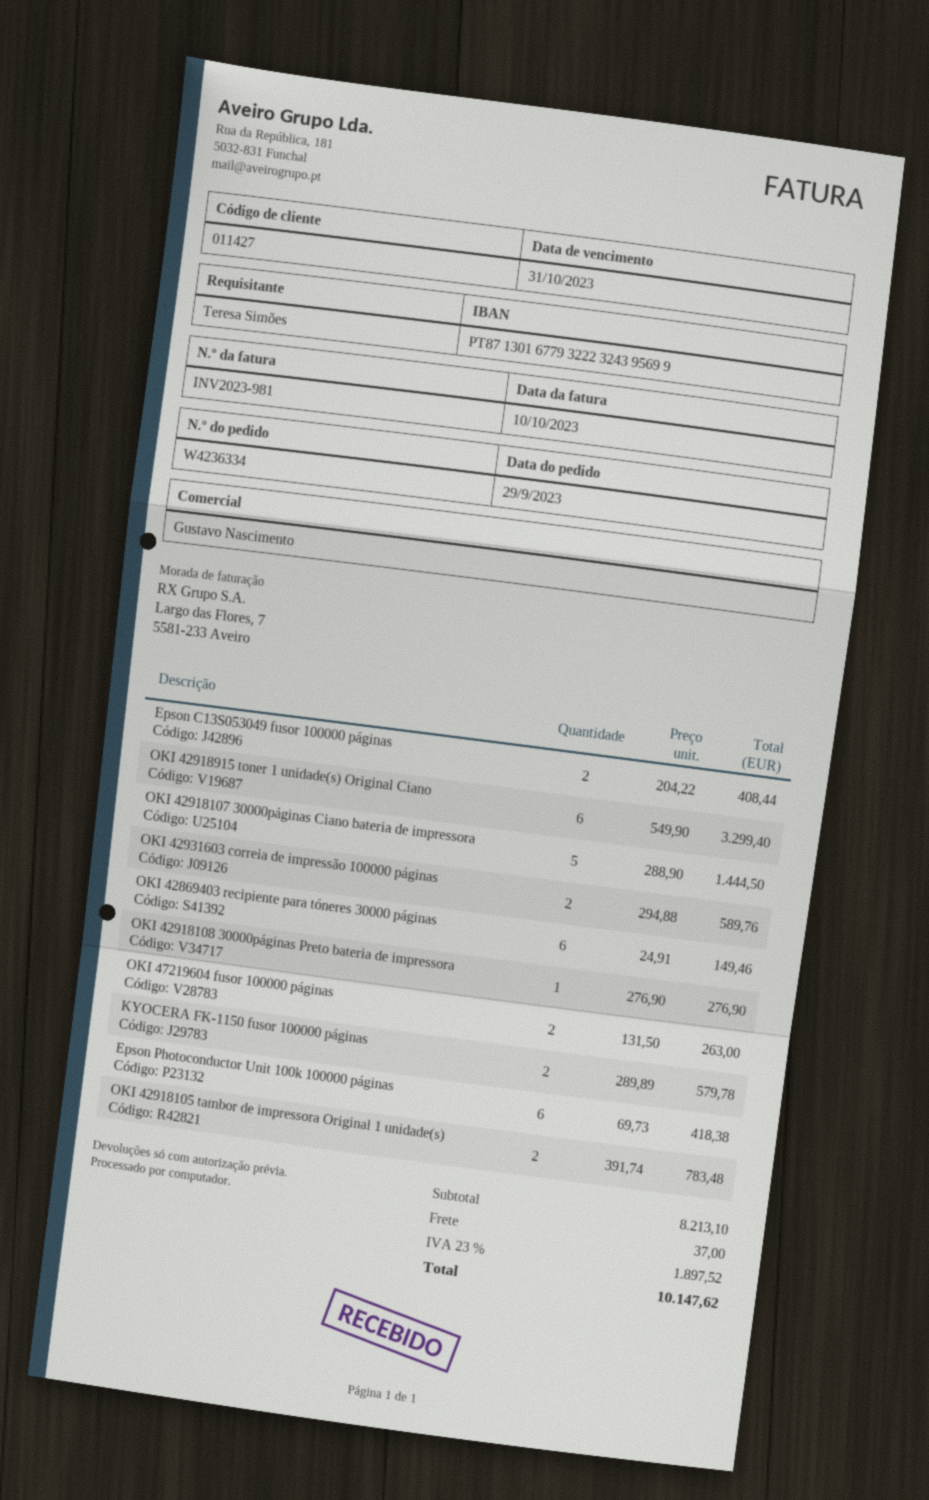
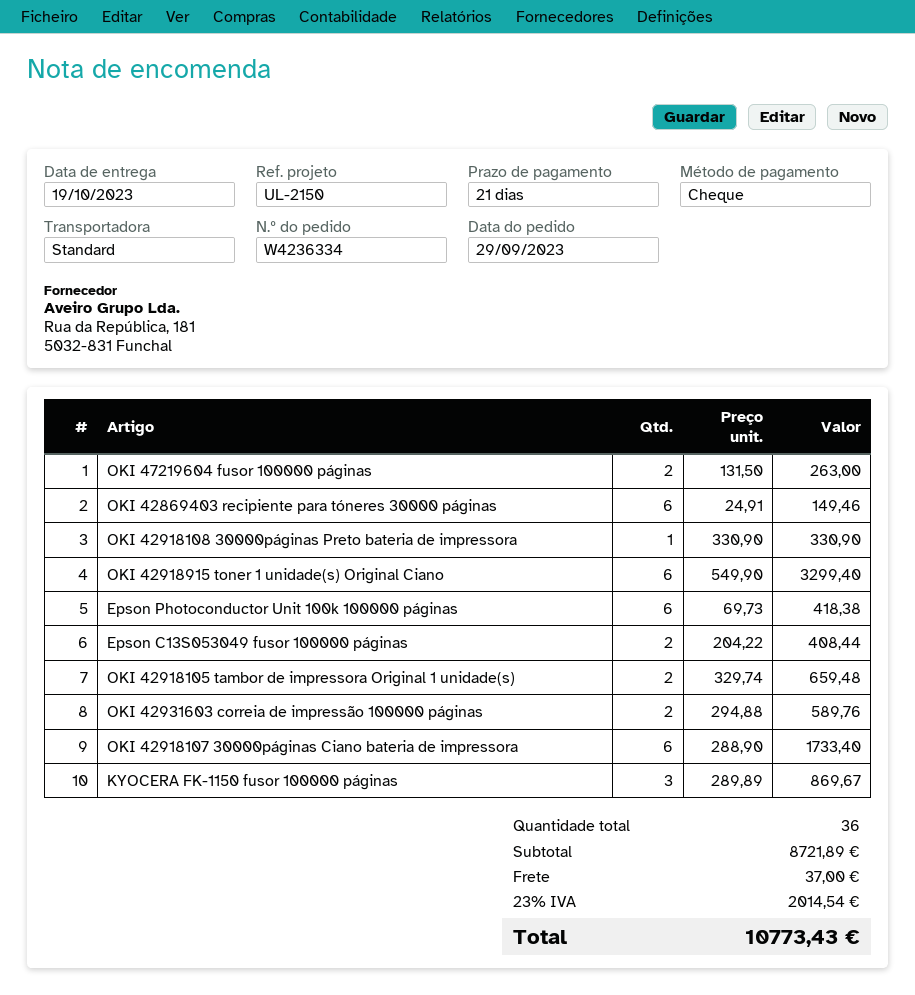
OKI 42918107 30000páginas Ciano bateria de impressora: 5 x 288.90 = 1444.50 -> 6 x 288.90 = 1733.40
OKI 42918108 30000páginas Preto bateria de impressora: 1 x 276.90 = 276.90 -> 1 x 330.90 = 330.90
KYOCERA FK-1150 fusor 100000 páginas: 2 x 289.89 = 579.78 -> 3 x 289.89 = 869.67
OKI 42918105 tambor de impressora Original 1 unidade(s): 2 x 391.74 = 783.48 -> 2 x 329.74 = 659.48
subtotal: 8213.10 -> 8721.89
tax: 23% = 1897.52 -> 23% = 2014.54
total: 10147.62 -> 10773.43

